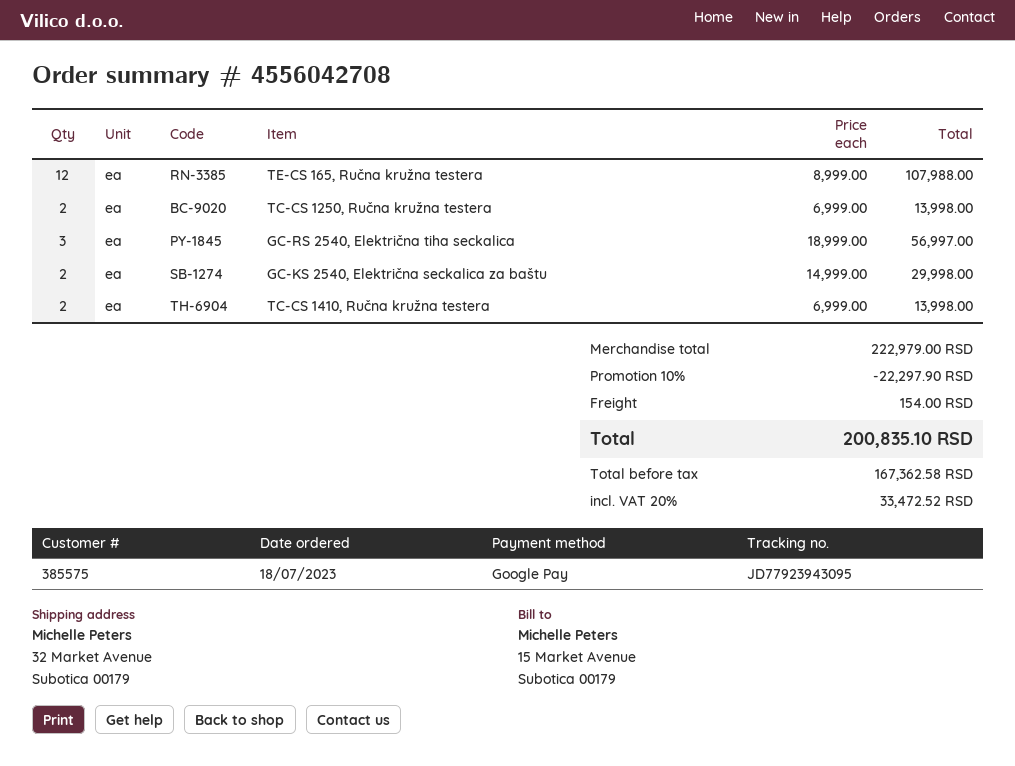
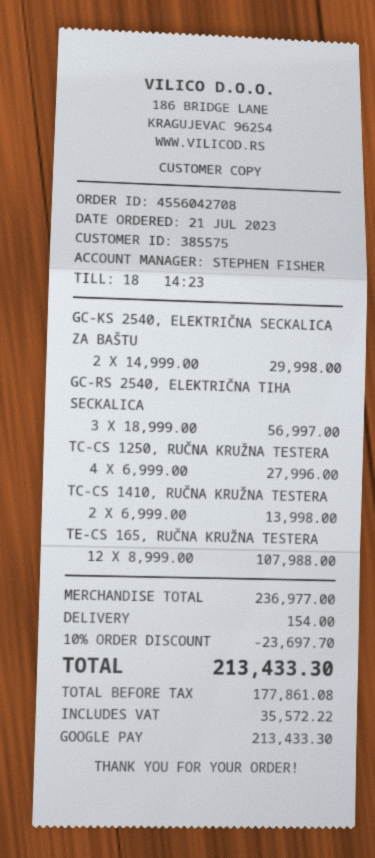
order date: 2023-07-18 -> 2023-07-21
TC-CS 1250, Ručna kružna testera: 2 x 6999.00 = 13998.00 -> 4 x 6999.00 = 27996.00
subtotal: 222979.00 -> 236977.00
discount: 10% = 22297.90 -> 10% = 23697.70
net: 167362.58 -> 177861.08
tax: 33472.52 -> 35572.22
total: 200835.10 -> 213433.30

